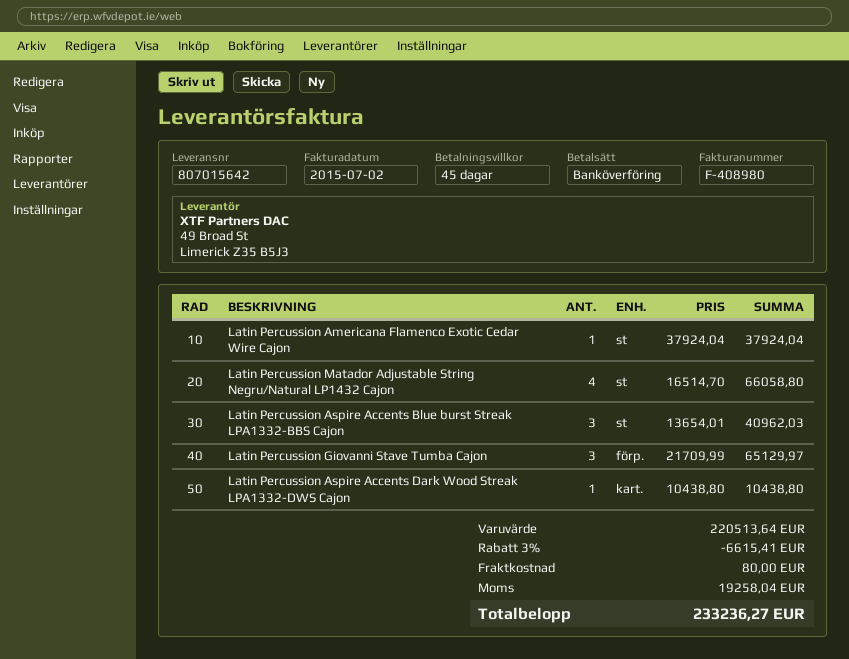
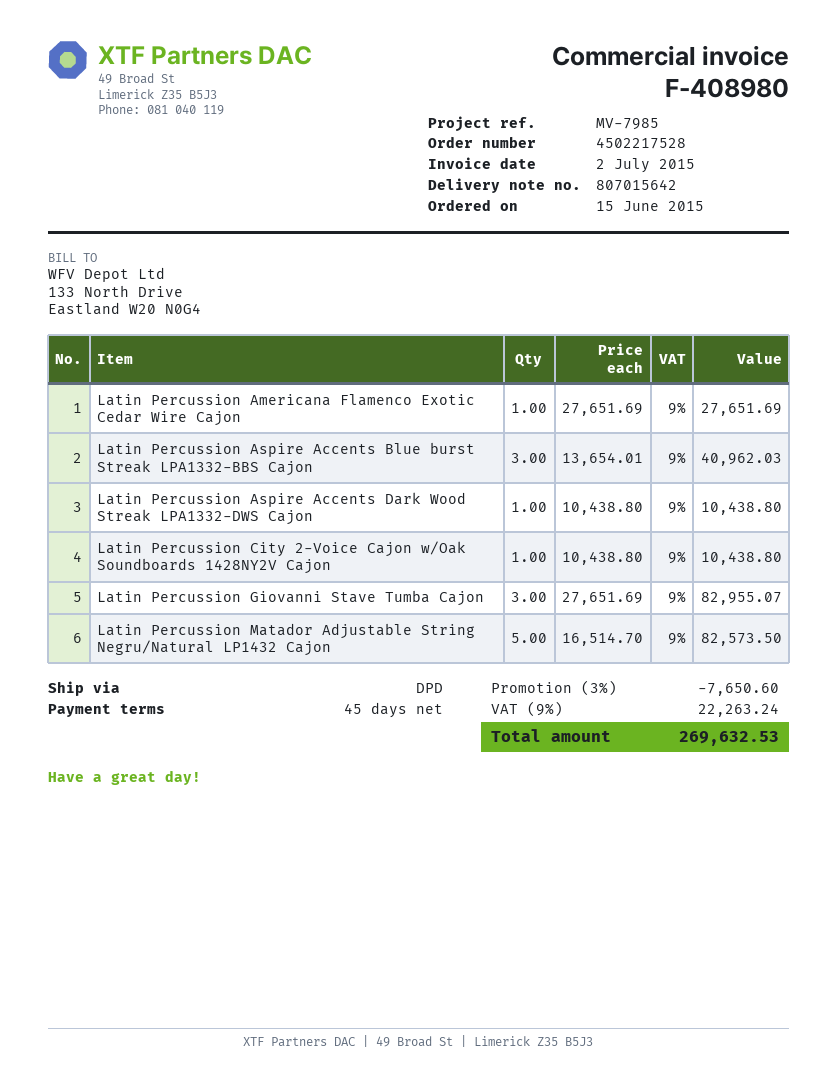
Latin Percussion Americana Flamenco Exotic Cedar Wire Cajon: 1 x 37924.04 = 37924.04 -> 1 x 27651.69 = 27651.69
Latin Percussion Matador Adjustable String Negru/Natural LP1432 Cajon: 4 x 16514.70 = 66058.80 -> 5 x 16514.70 = 82573.50
Latin Percussion Giovanni Stave Tumba Cajon: 3 x 21709.99 = 65129.97 -> 3 x 27651.69 = 82955.07
Latin Percussion City 2-Voice Cajon w/Oak Soundboards 1428NY2V Cajon: none -> 1 x 10438.80 = 10438.80
discount: 3% = 6615.41 -> 3% = 7650.60
shipping: 80.00 -> none
tax: 19258.04 -> 22263.24
total: 233236.27 -> 269632.53

